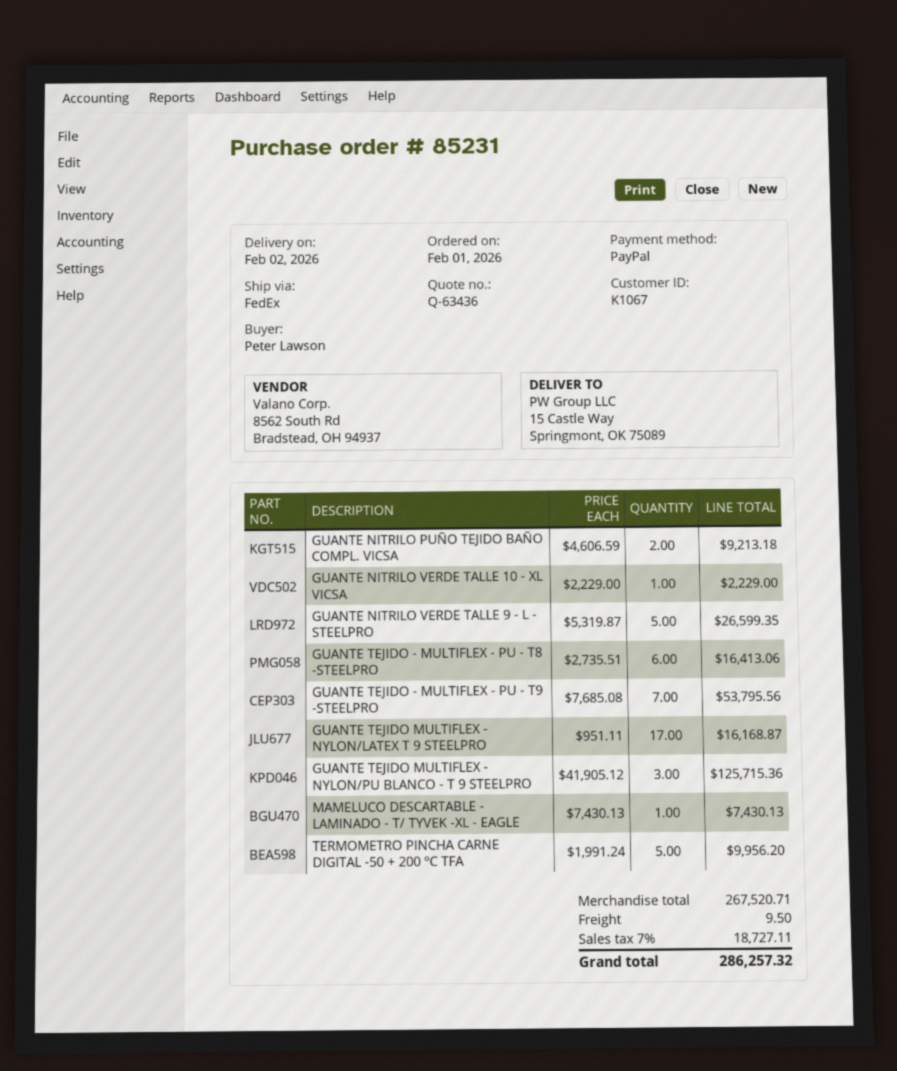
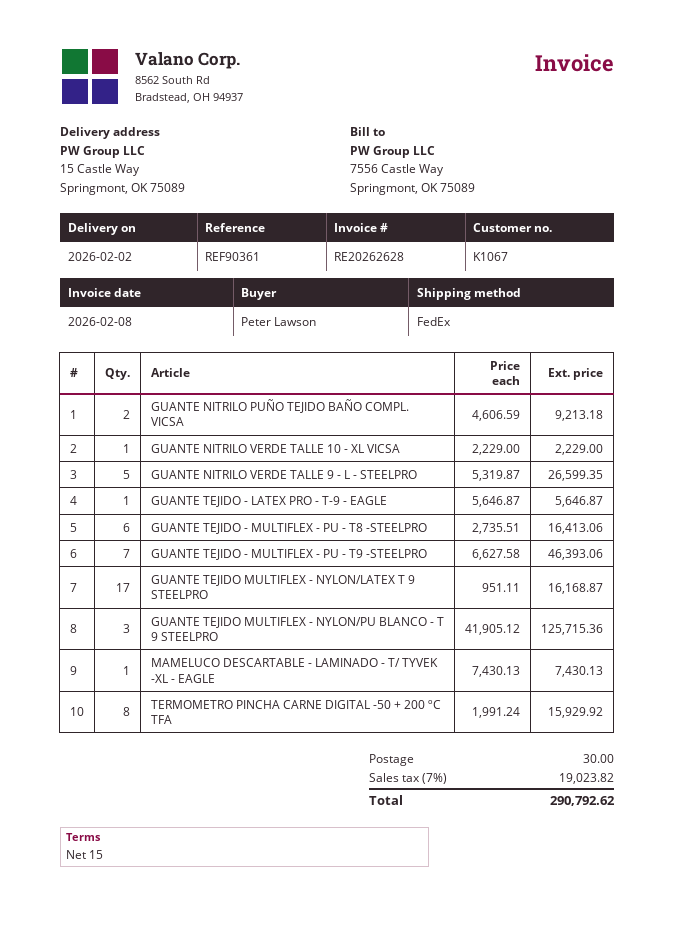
GUANTE TEJIDO - MULTIFLEX - PU - T9 -STEELPRO: 7 x 7685.08 = 53795.56 -> 7 x 6627.58 = 46393.06
TERMOMETRO PINCHA CARNE DIGITAL -50 + 200 ºC TFA: 5 x 1991.24 = 9956.20 -> 8 x 1991.24 = 15929.92
GUANTE TEJIDO - LATEX PRO - T-9 - EAGLE: none -> 1 x 5646.87 = 5646.87
shipping: 9.50 -> 30.00
tax: 7% = 18727.11 -> 7% = 19023.82
total: 286257.32 -> 290792.62

